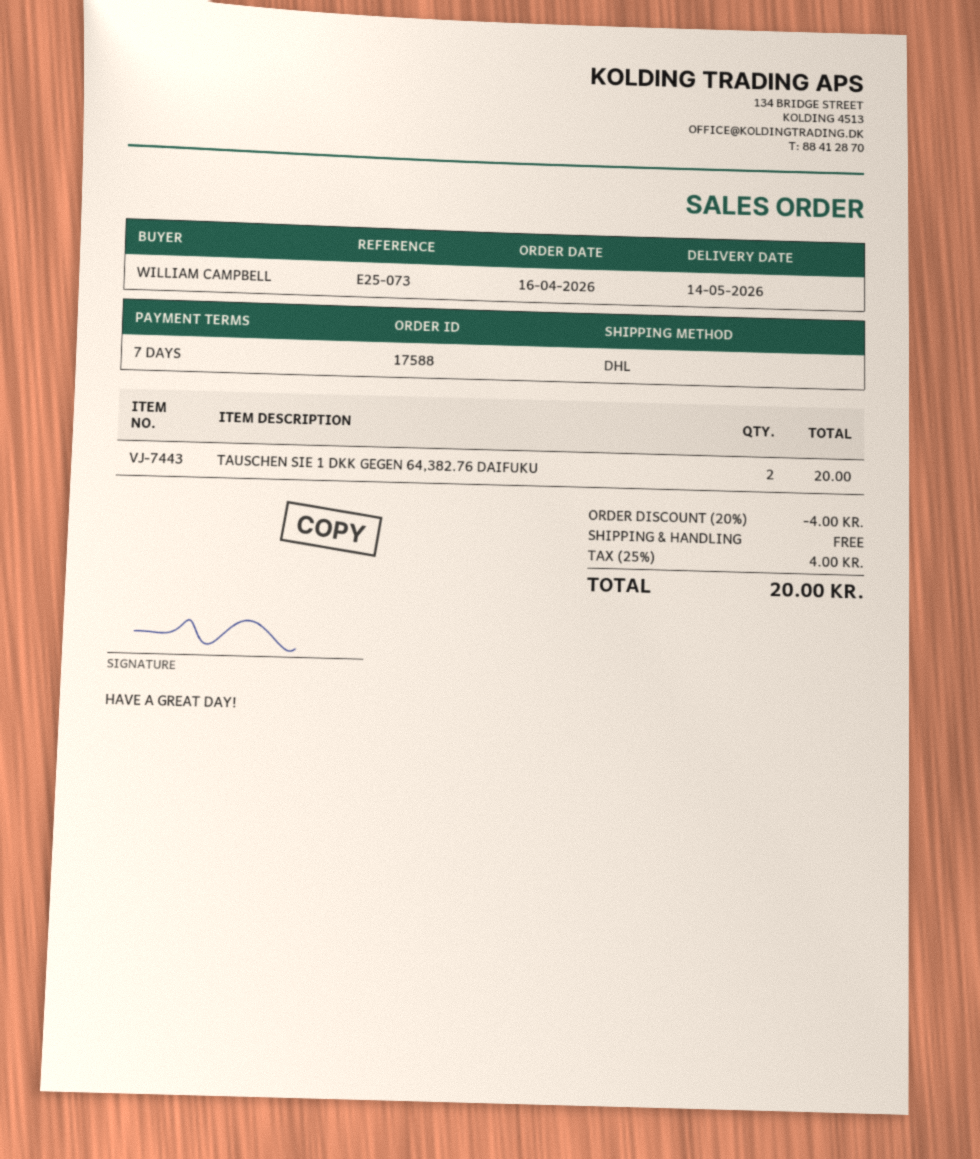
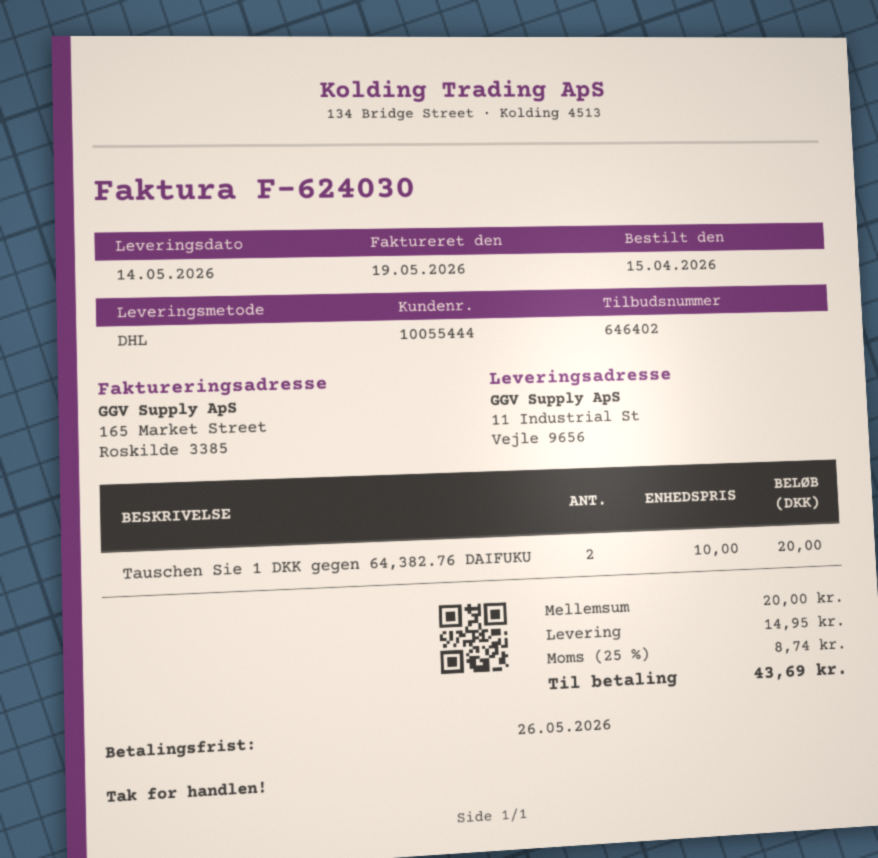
order date: 2026-04-16 -> 2026-04-15
discount: 20% = 4.00 -> none
shipping: 0.00 -> 14.95
tax: 25% = 4.00 -> 25% = 8.74
total: 20.00 -> 43.69

